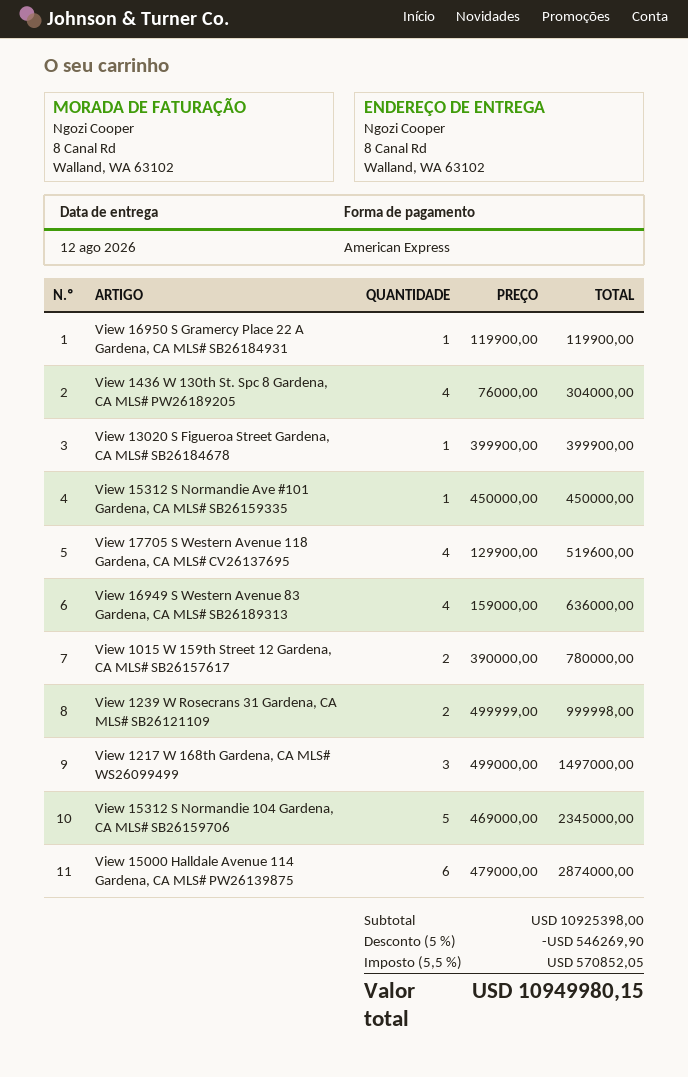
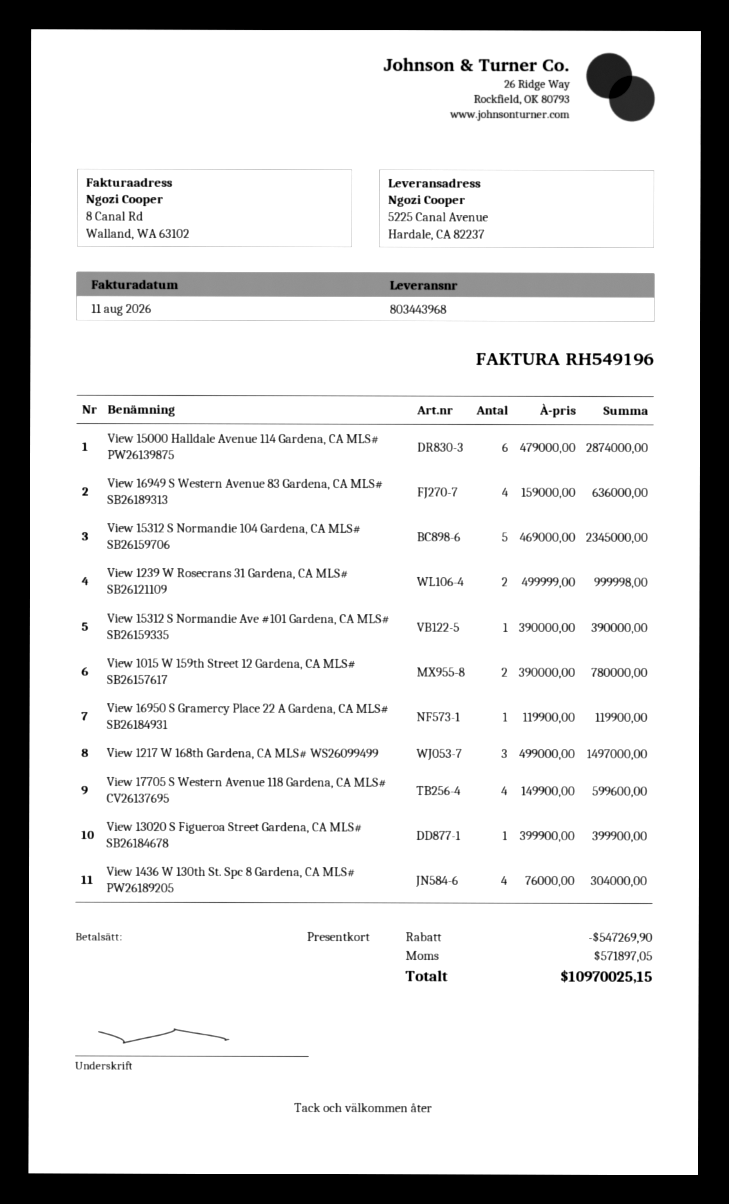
payment method: American Express -> gift card
ship to: 8 Canal Rd, Walland, WA 63102 -> 5225 Canal Avenue, Hardale, CA 82237
View 15312 S Normandie Ave #101 Gardena, CA MLS# SB26159335: 1 x 450000.00 = 450000.00 -> 1 x 390000.00 = 390000.00
View 17705 S Western Avenue 118 Gardena, CA MLS# CV26137695: 4 x 129900.00 = 519600.00 -> 4 x 149900.00 = 599600.00
discount: 546269.90 -> 547269.90
tax: 570852.05 -> 571897.05
total: 10949980.15 -> 10970025.15

